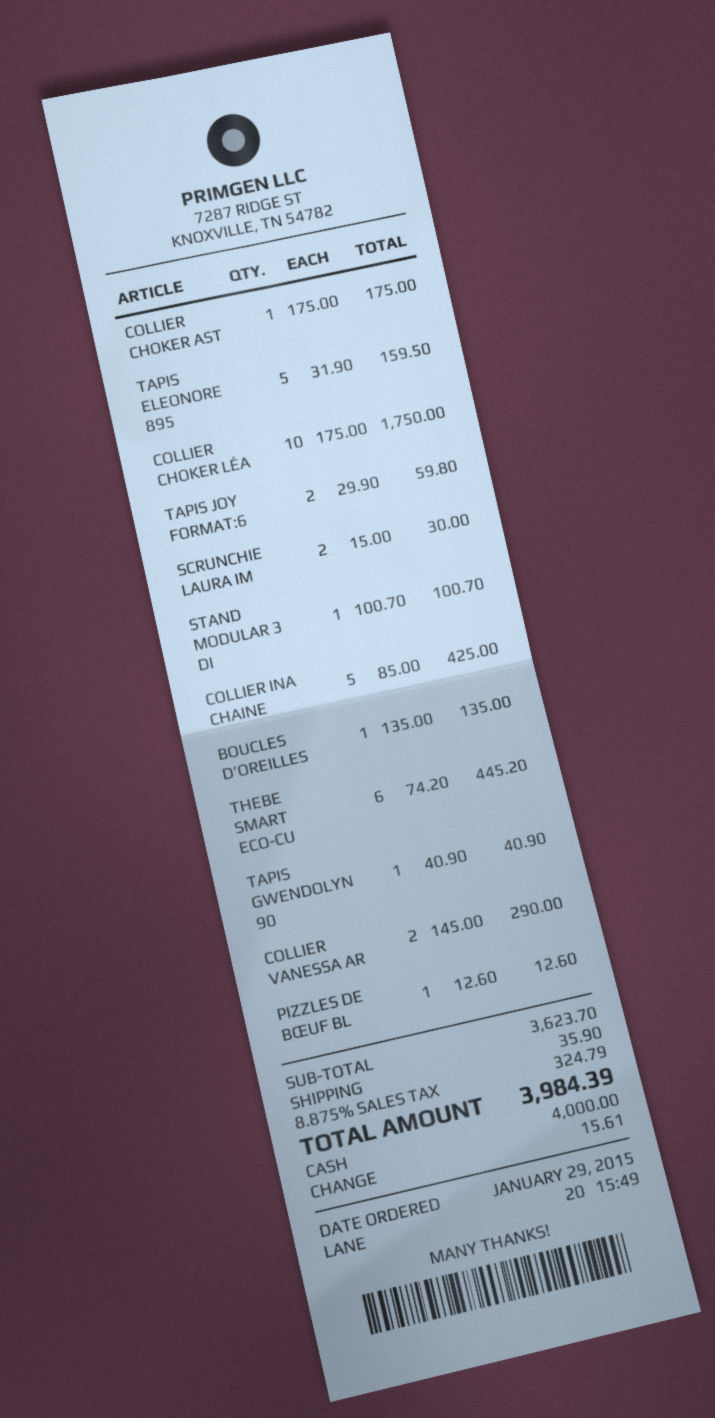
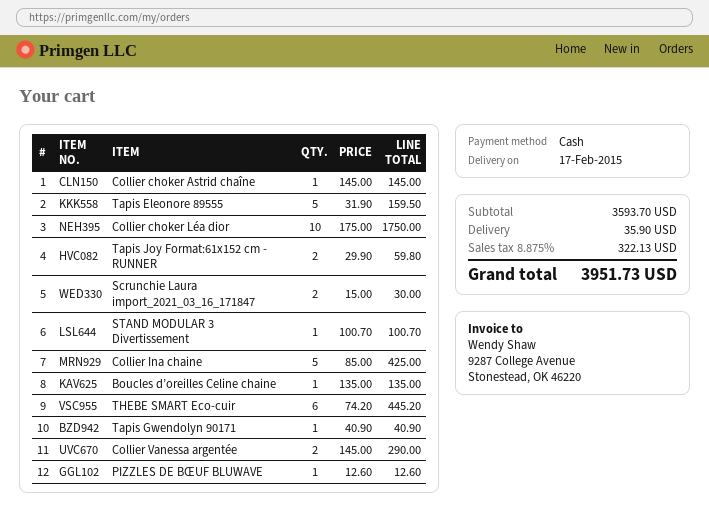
COLLIER CHOKER AST: 1 x 175.00 = 175.00 -> 1 x 145.00 = 145.00
subtotal: 3623.70 -> 3593.70
tax: 8.875% = 324.79 -> 8.875% = 322.13
total: 3984.39 -> 3951.73

